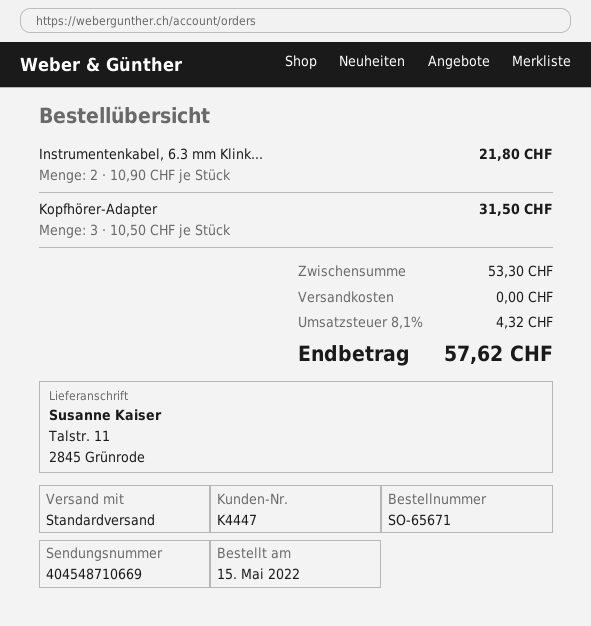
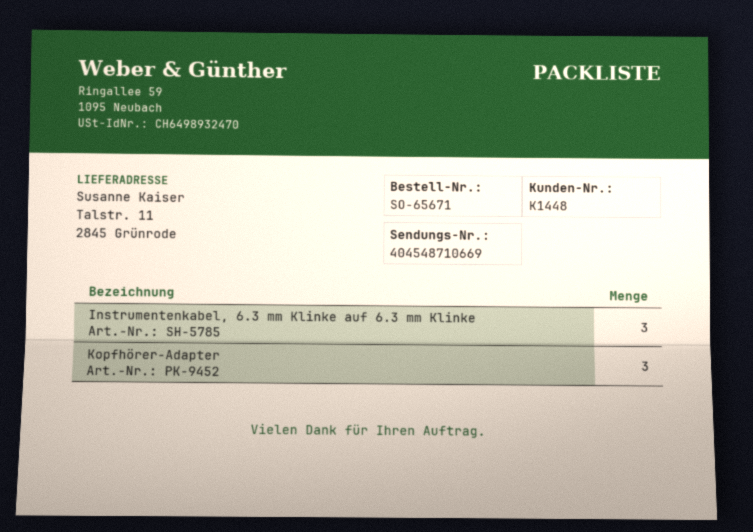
customer number: K4447 -> K1448
Instrumentenkabel, 6.3 mm Klink...: 2 -> 3

